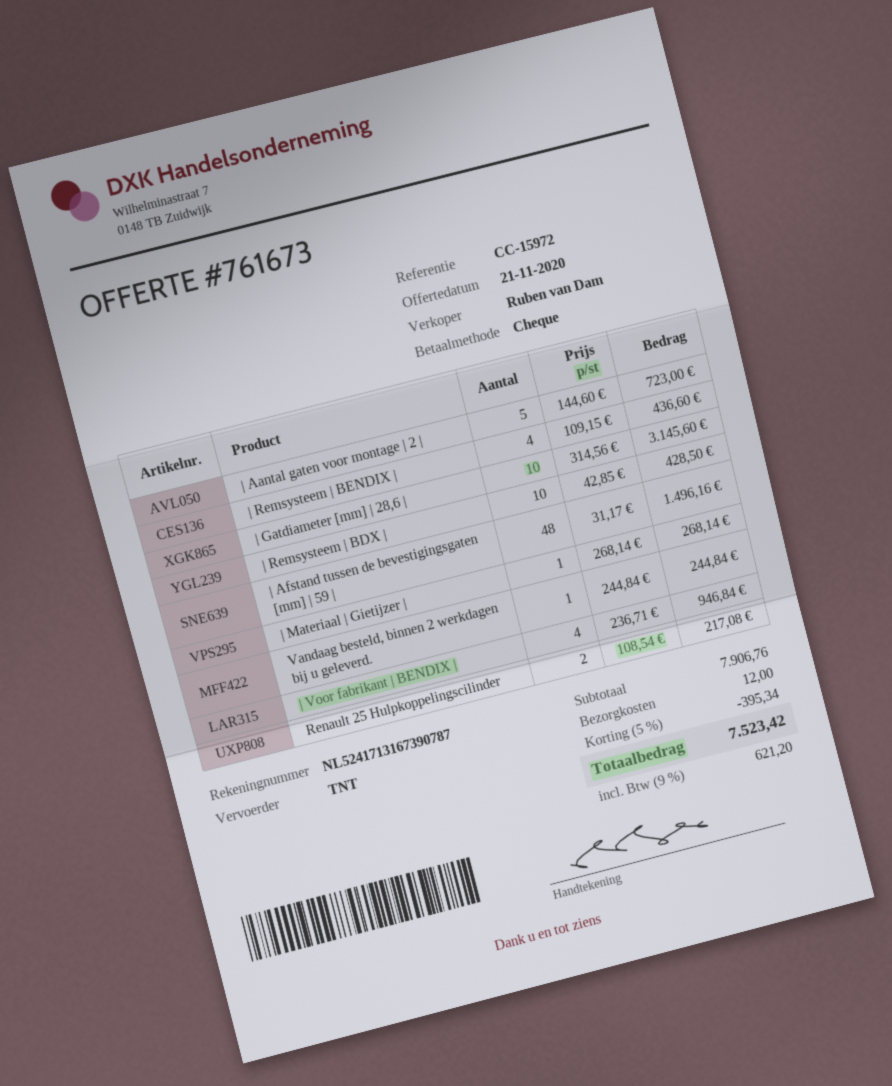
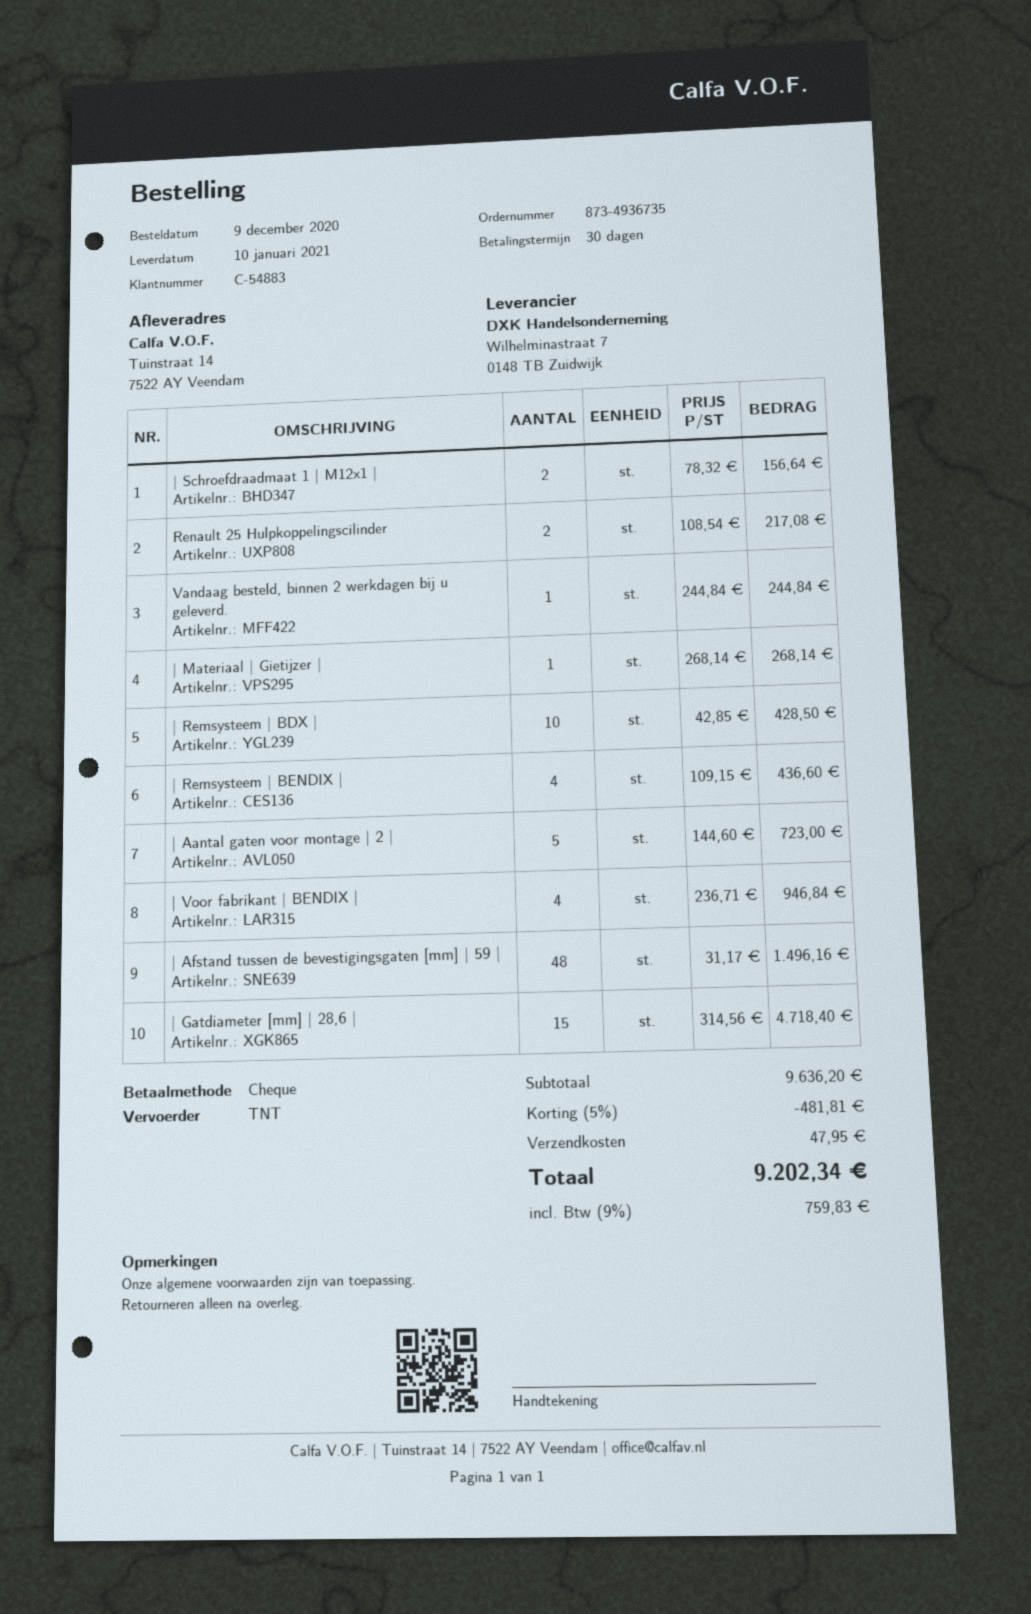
| Gatdiameter [mm] | 28,6 |: 10 x 314.56 = 3145.60 -> 15 x 314.56 = 4718.40
| Schroefdraadmaat 1 | M12x1 |: none -> 2 x 78.32 = 156.64
subtotal: 7906.76 -> 9636.20
discount: 5% = 395.34 -> 5% = 481.81
shipping: 12.00 -> 47.95
tax: 9% = 621.20 -> 9% = 759.83
total: 7523.42 -> 9202.34

